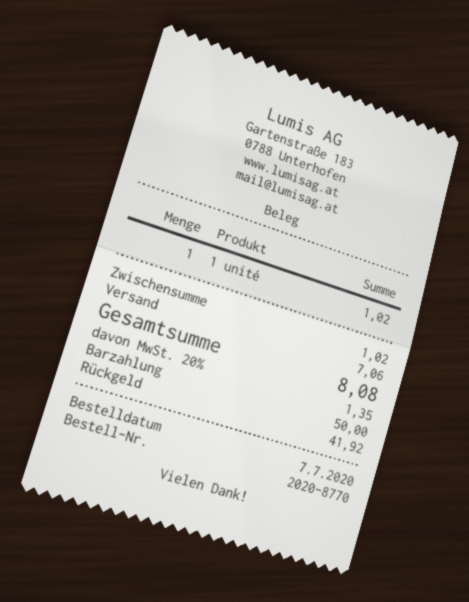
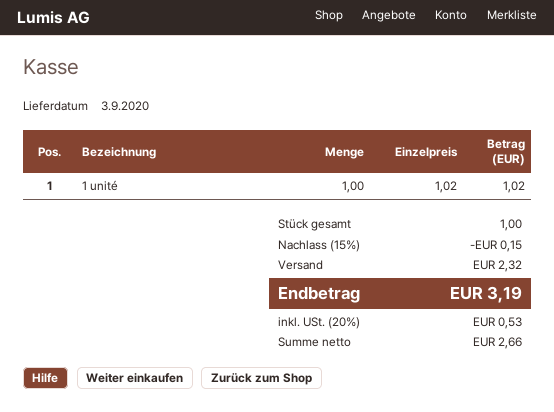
discount: none -> 15% = 0.15
shipping: 7.06 -> 2.32
tax: 20% = 1.35 -> 20% = 0.53
total: 8.08 -> 3.19

